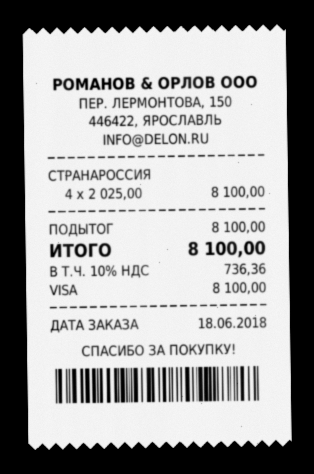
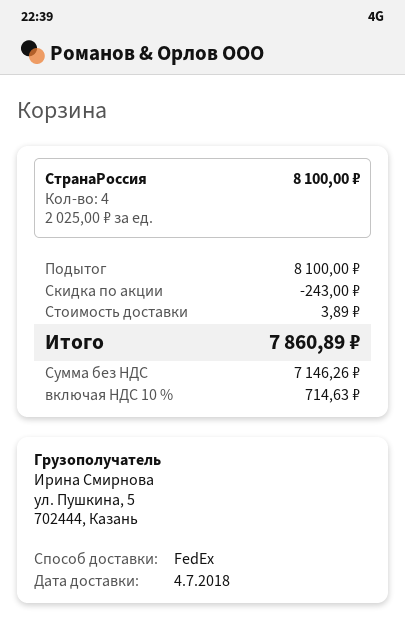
discount: none -> 243.00
shipping: none -> 3.89
tax: 10% = 736.36 -> 10% = 714.63
total: 8100.00 -> 7860.89

